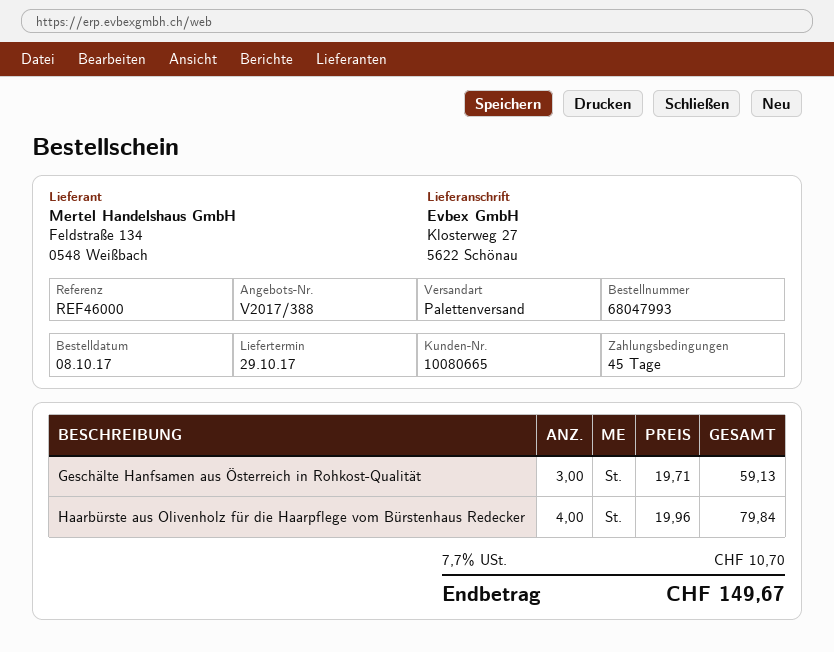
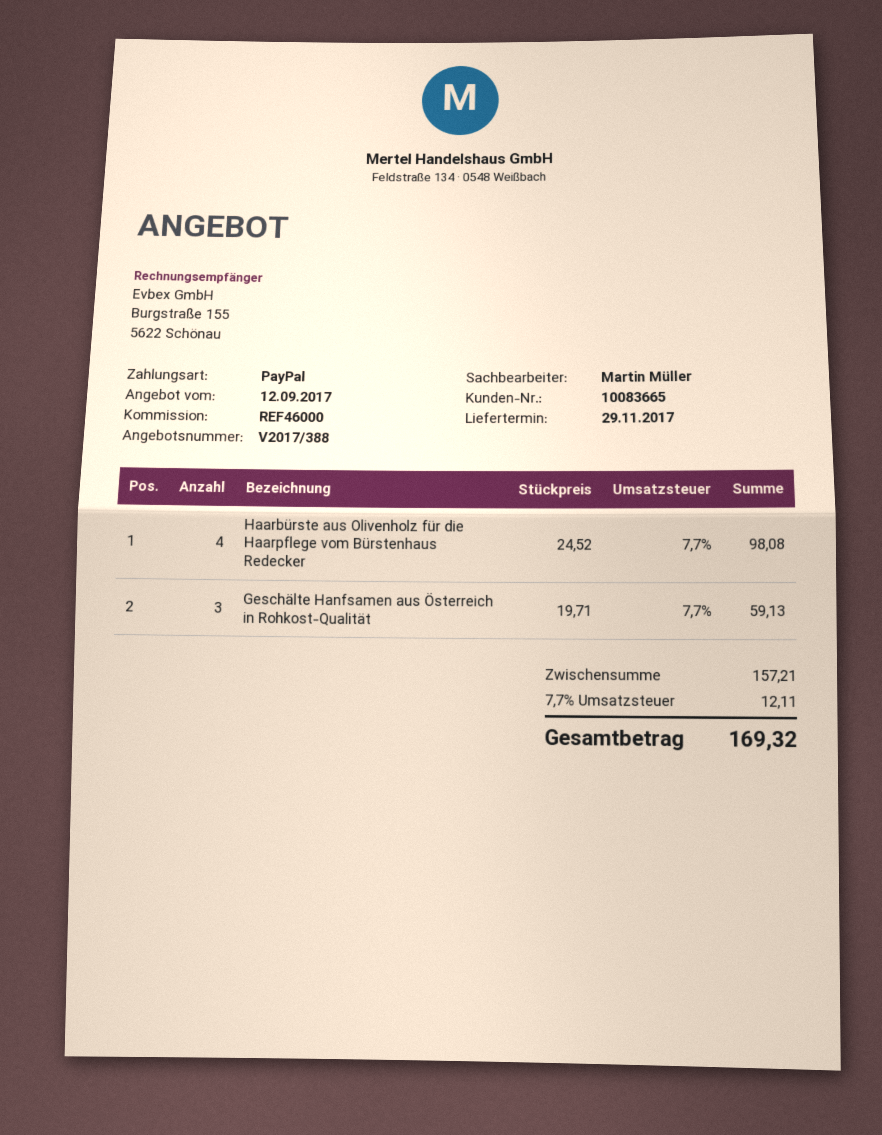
delivery date: 2017-10-29 -> 2017-11-29
customer number: 10080665 -> 10083665
Haarbürste aus Olivenholz für die Haarpflege vom Bürstenhaus Redecker: 4 x 19.96 = 79.84 -> 4 x 24.52 = 98.08
tax: 7.7% = 10.70 -> 7.7% = 12.11
total: 149.67 -> 169.32

